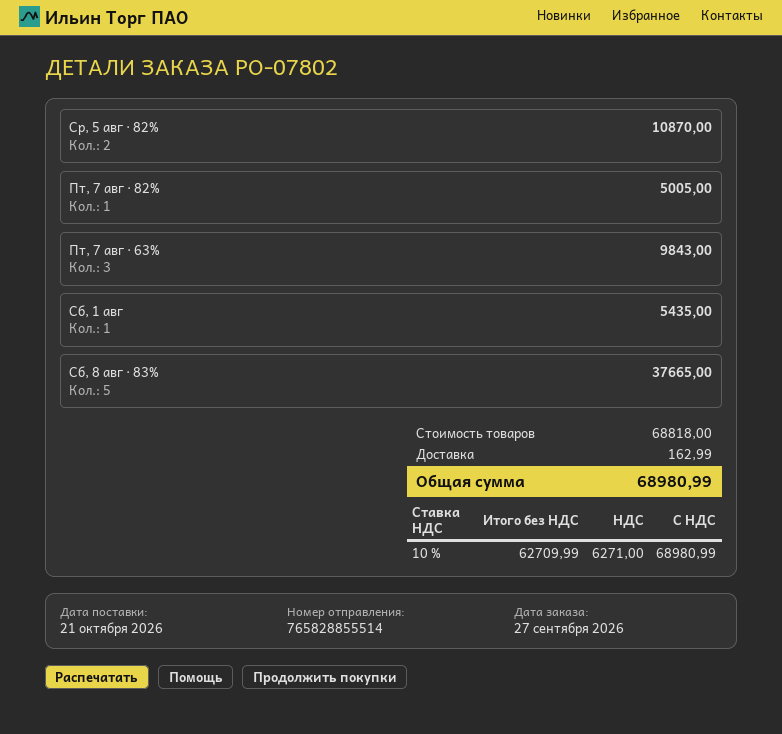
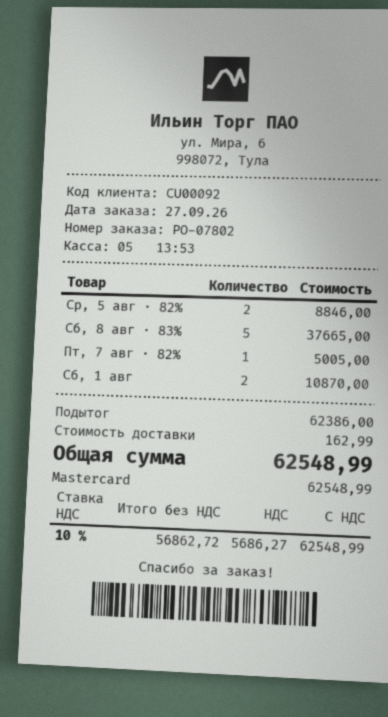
Ср, 5 авг · 82%: 2 for 10870.00 -> 2 for 8846.00
Пт, 7 авг · 63%: 3 for 9843.00 -> none
Сб, 1 авг: 1 for 5435.00 -> 2 for 10870.00
subtotal: 68818.00 -> 62386.00
net: 62709.99 -> 56862.72
tax: 10% = 6271.00 -> 10% = 5686.27
total: 68980.99 -> 62548.99

